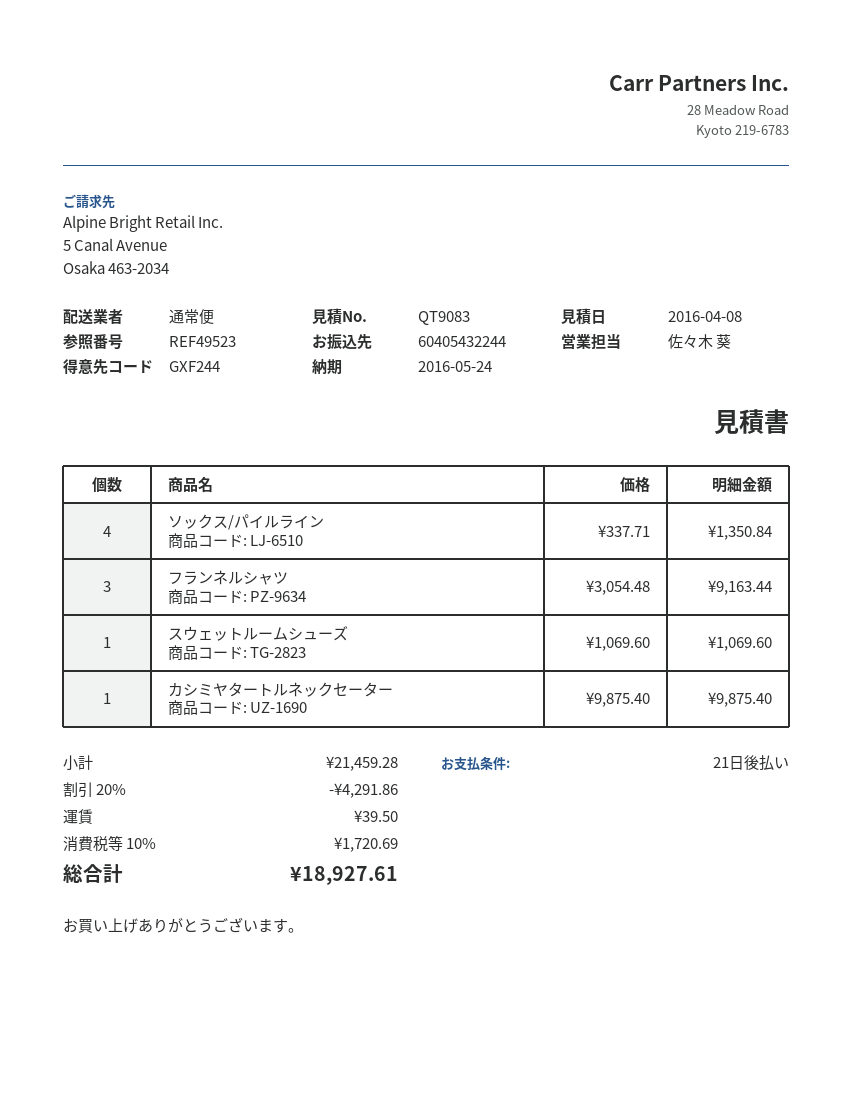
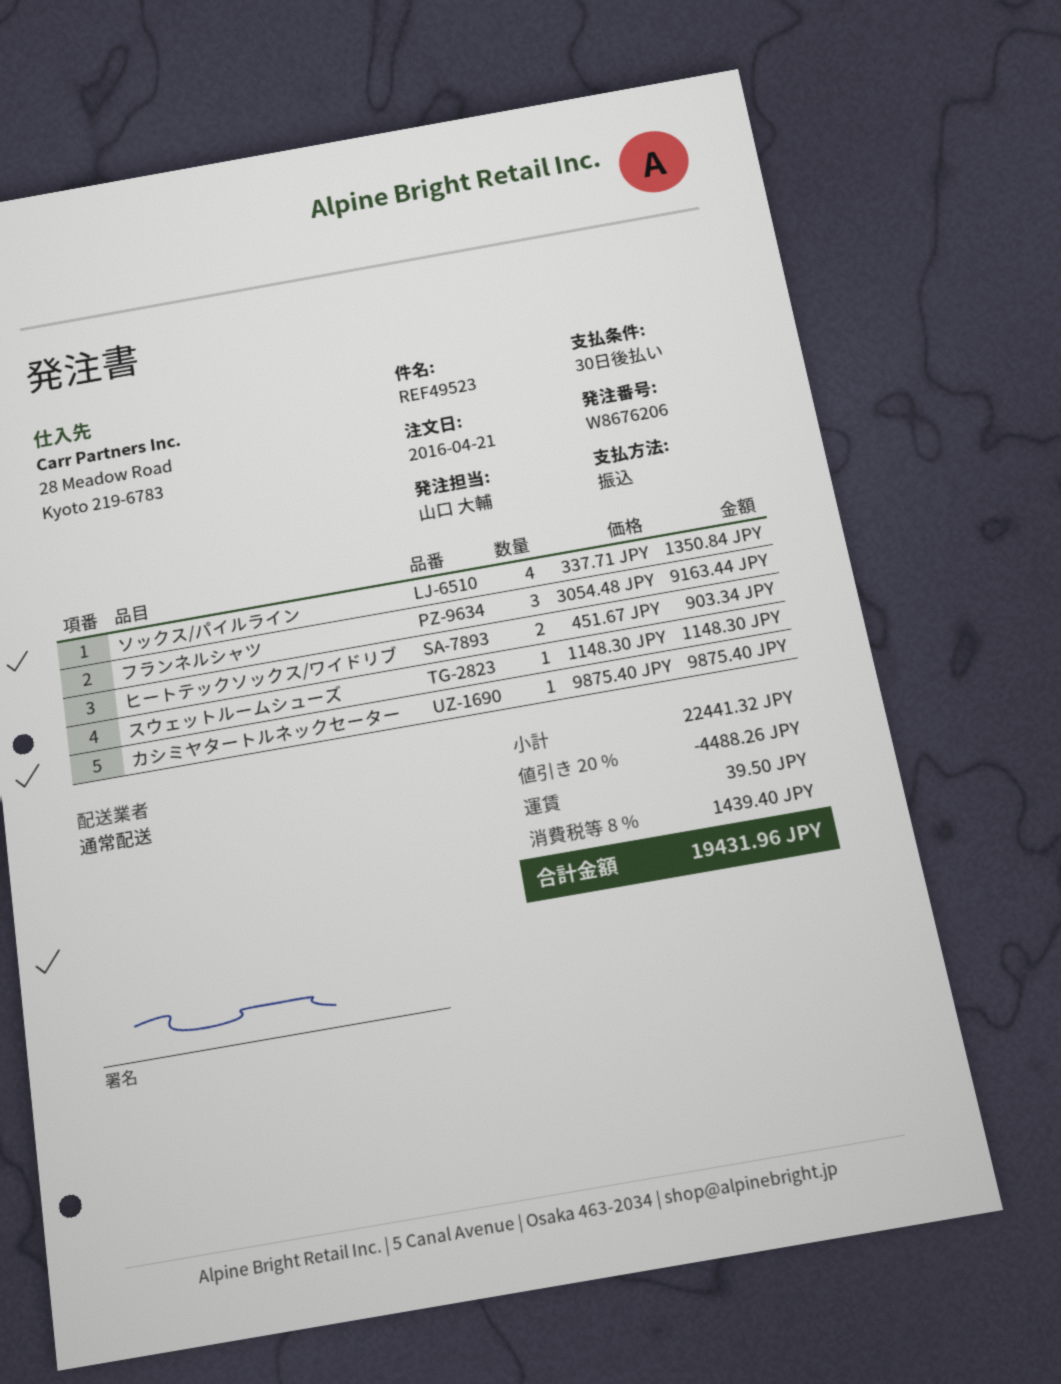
payment terms: 21 days -> 30 days
スウェットルームシューズ: 1 x 1069.60 = 1069.60 -> 1 x 1148.30 = 1148.30
ヒートテックソックス/ワイドリブ: none -> 2 x 451.67 = 903.34
subtotal: 21459.28 -> 22441.32
discount: 20% = 4291.86 -> 20% = 4488.26
tax: 10% = 1720.69 -> 8% = 1439.40
total: 18927.61 -> 19431.96

